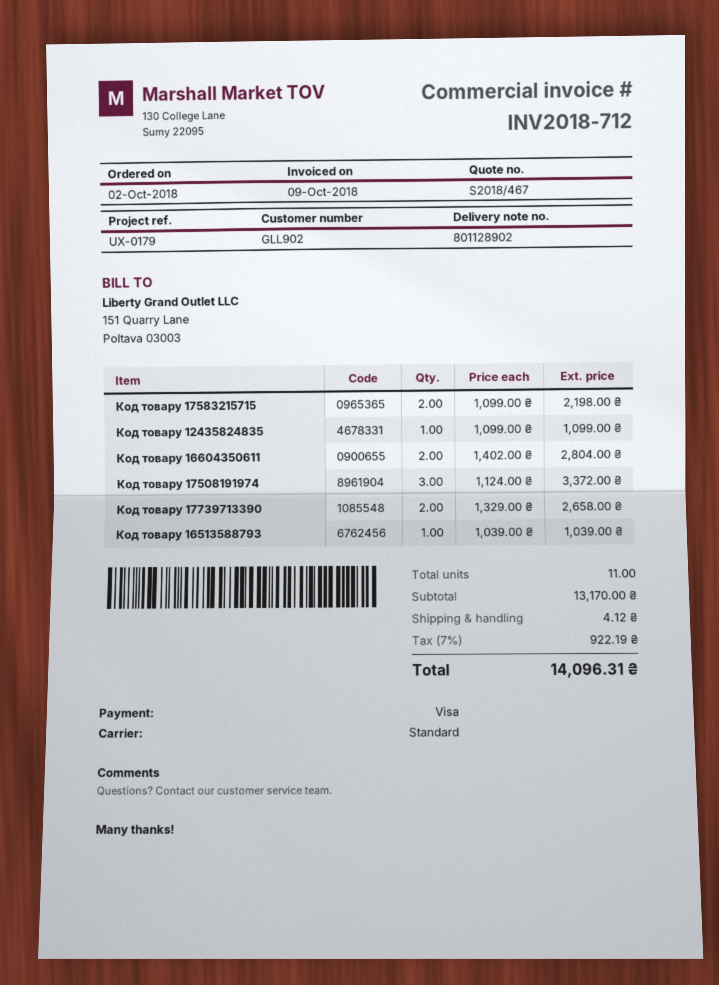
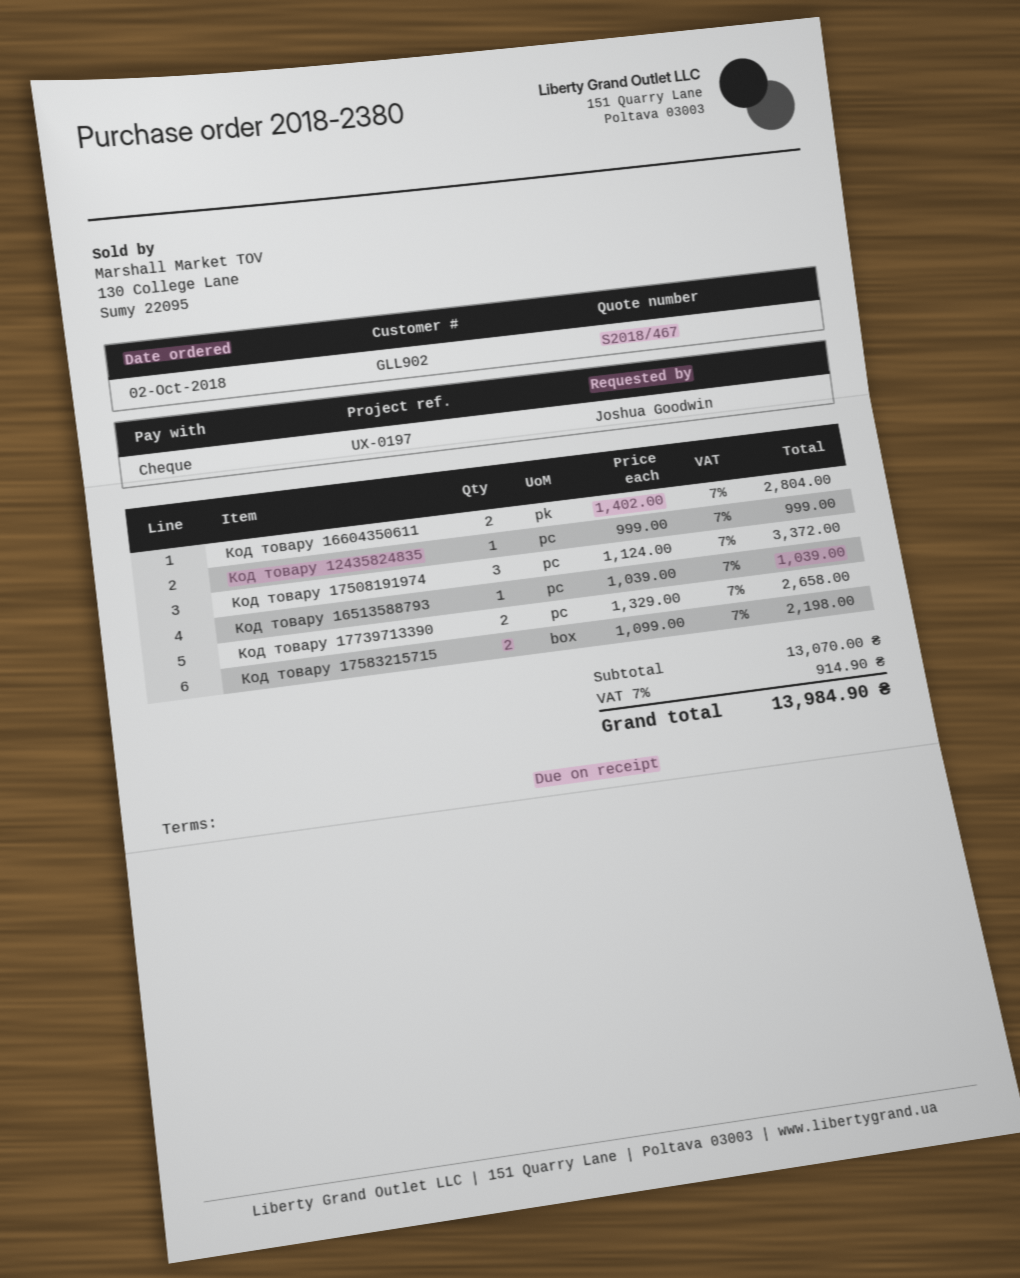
reference: UX-0179 -> UX-0197
payment method: Visa -> cheque
Код товару 12435824835: 1 x 1099.00 = 1099.00 -> 1 x 999.00 = 999.00
subtotal: 13170.00 -> 13070.00
shipping: 4.12 -> none
tax: 7% = 922.19 -> 7% = 914.90
total: 14096.31 -> 13984.90

